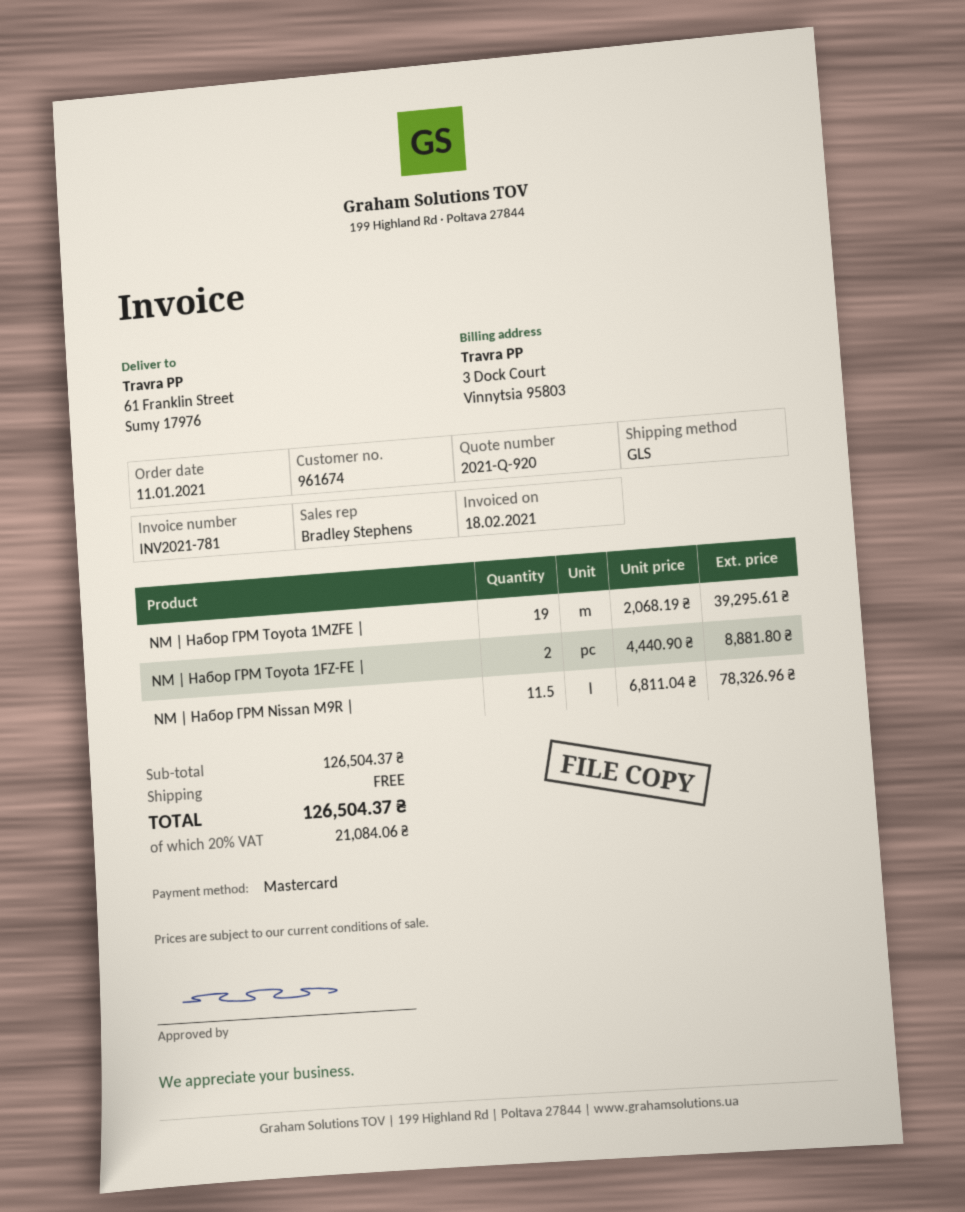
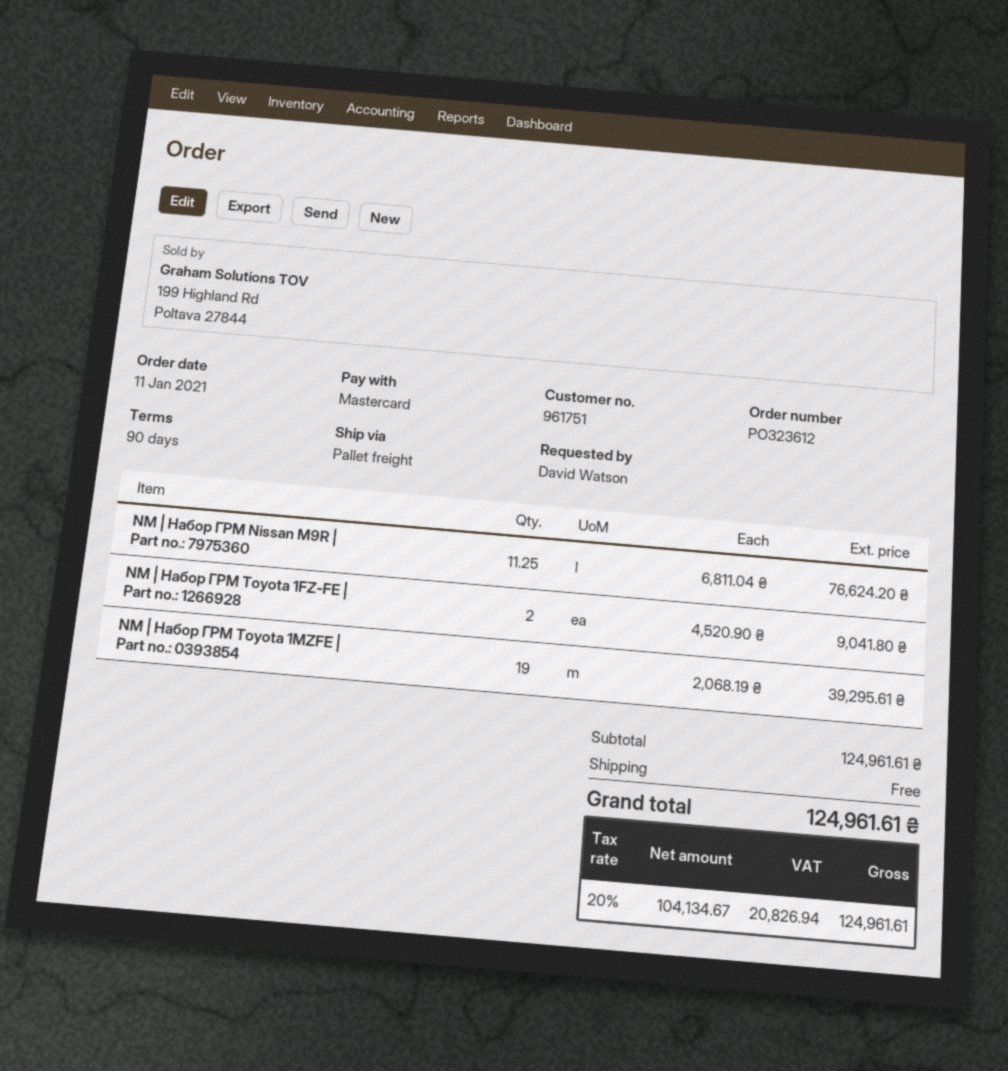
customer number: 961674 -> 961751
shipping method: GLS -> pallet freight
NM | Набор ГРМ Toyota 1FZ-FE |: 2 x 4440.90 = 8881.80 -> 2 x 4520.90 = 9041.80
NM | Набор ГРМ Nissan M9R |: 11.5 x 6811.04 = 78326.96 -> 11.25 x 6811.04 = 76624.20
subtotal: 126504.37 -> 124961.61
tax: 20% = 21084.06 -> 20% = 20826.94
total: 126504.37 -> 124961.61

